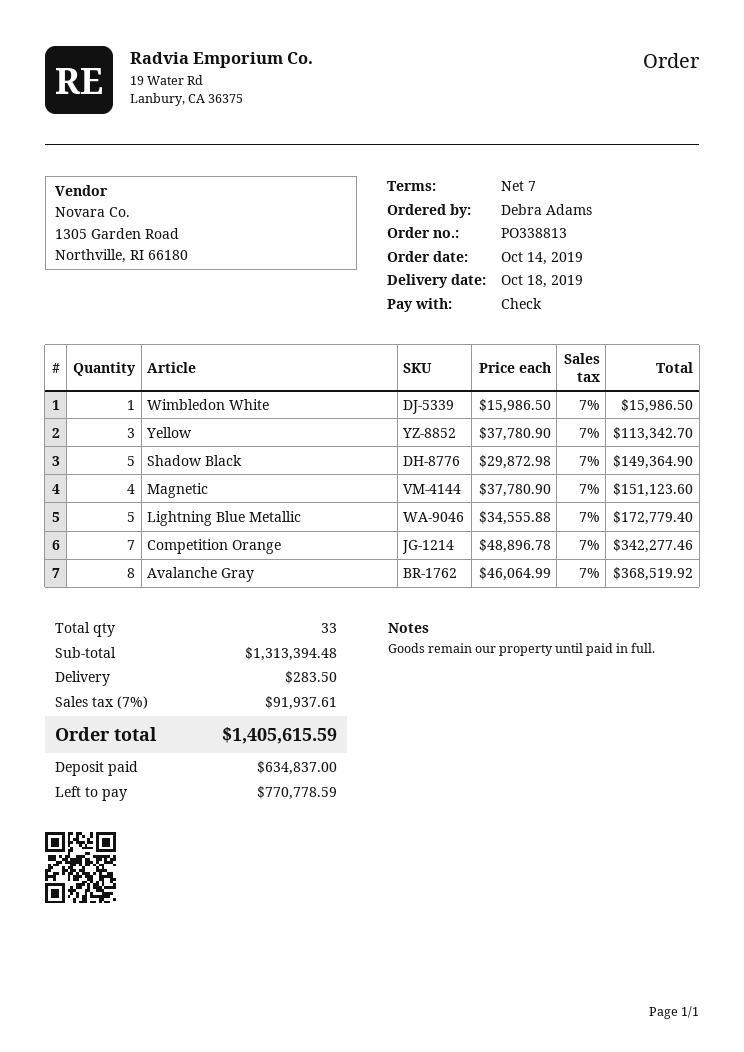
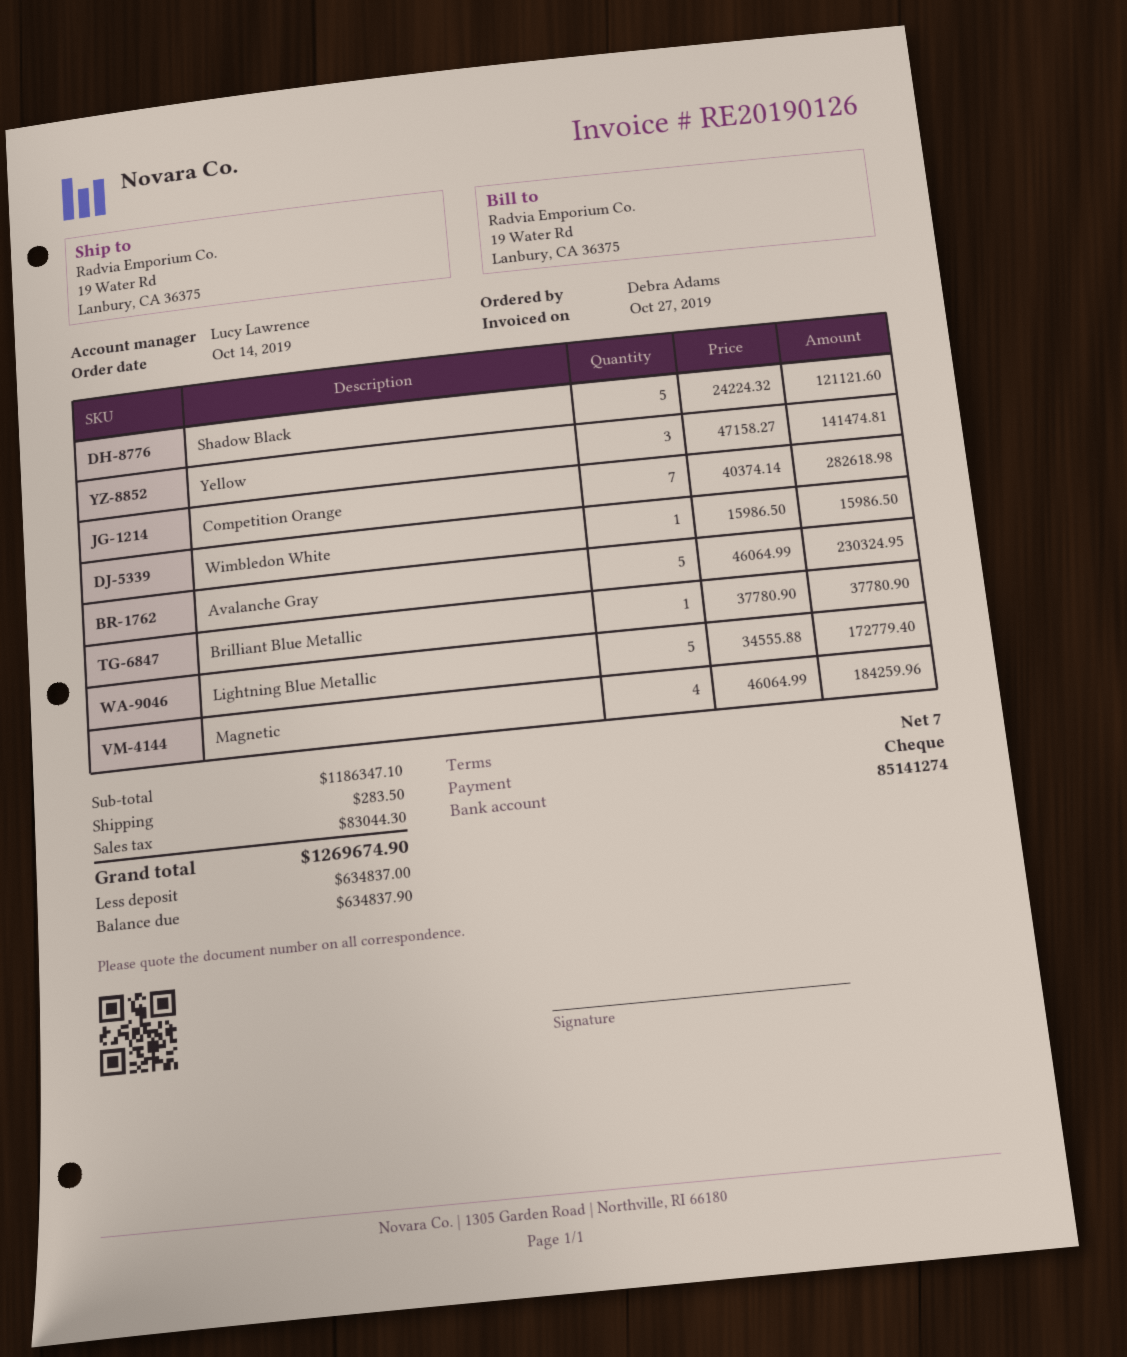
Yellow: 3 x 37780.90 = 113342.70 -> 3 x 47158.27 = 141474.81
Shadow Black: 5 x 29872.98 = 149364.90 -> 5 x 24224.32 = 121121.60
Magnetic: 4 x 37780.90 = 151123.60 -> 4 x 46064.99 = 184259.96
Competition Orange: 7 x 48896.78 = 342277.46 -> 7 x 40374.14 = 282618.98
Avalanche Gray: 8 x 46064.99 = 368519.92 -> 5 x 46064.99 = 230324.95
Brilliant Blue Metallic: none -> 1 x 37780.90 = 37780.90
subtotal: 1313394.48 -> 1186347.10
tax: 91937.61 -> 83044.30
total: 1405615.59 -> 1269674.90
balance: 770778.59 -> 634837.90

